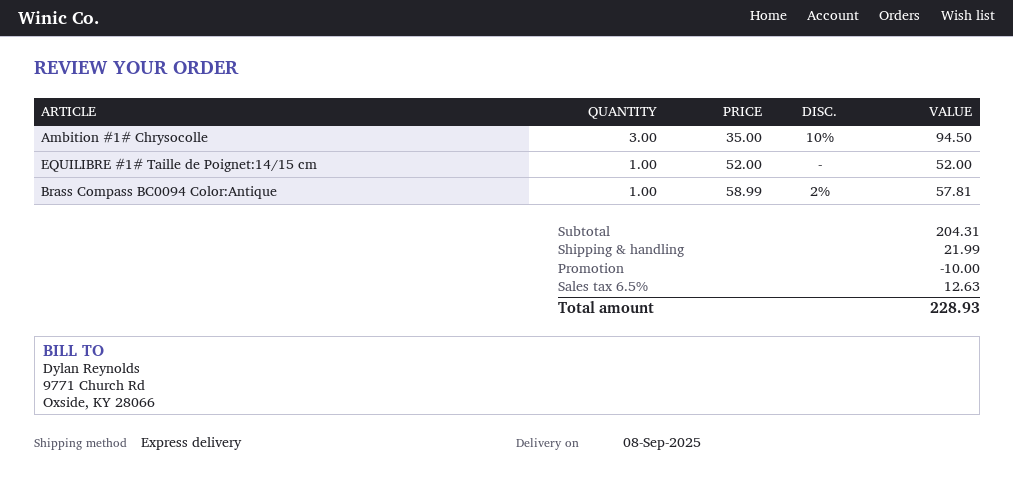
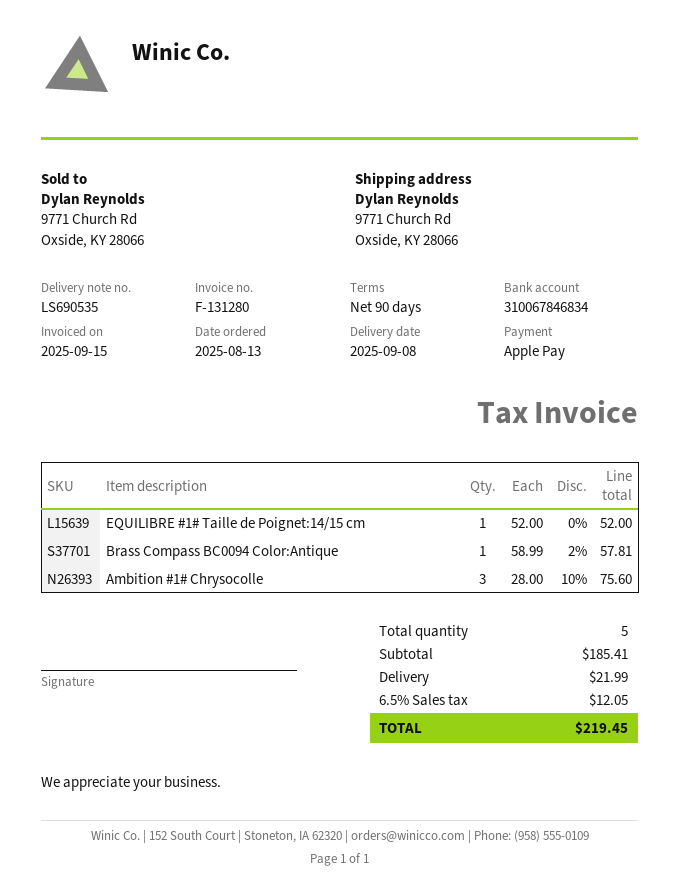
Ambition #1# Chrysocolle: 3 x 35.00 - 10% = 94.50 -> 3 x 28.00 - 10% = 75.60
subtotal: 204.31 -> 185.41
discount: 10.00 -> none
tax: 6.5% = 12.63 -> 6.5% = 12.05
total: 228.93 -> 219.45

